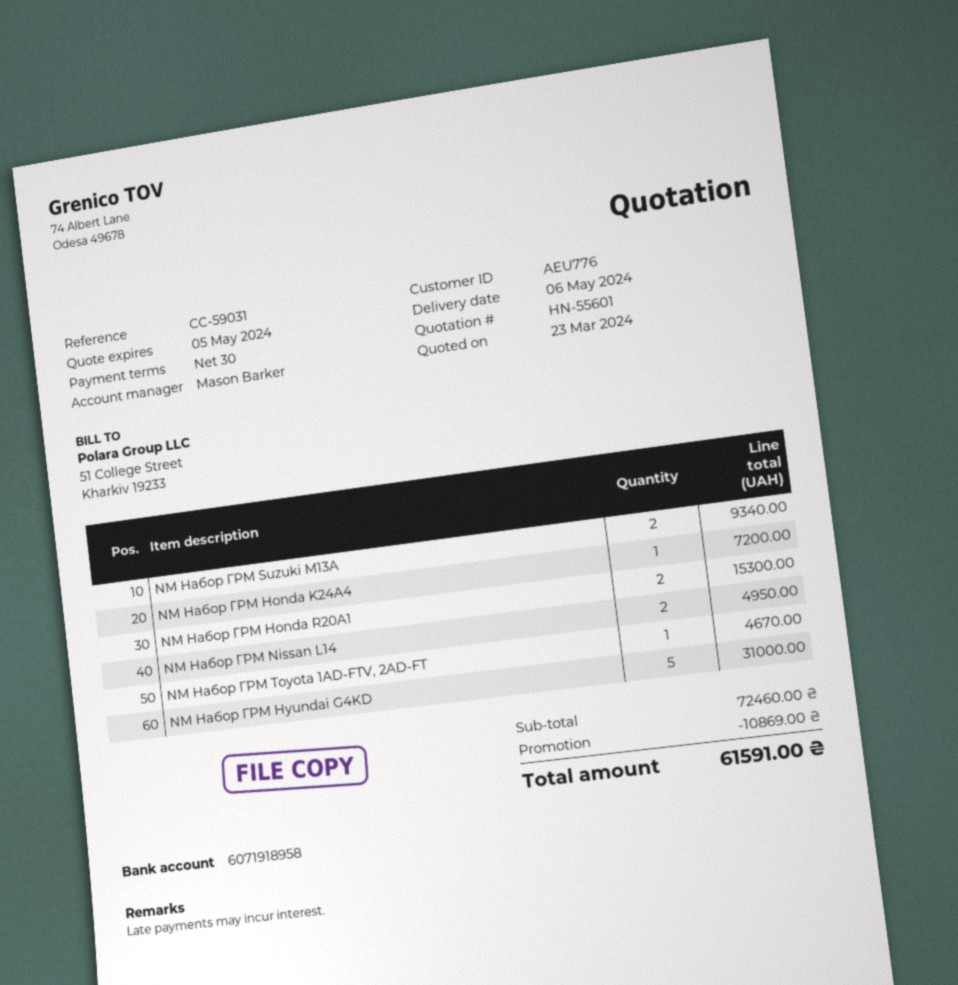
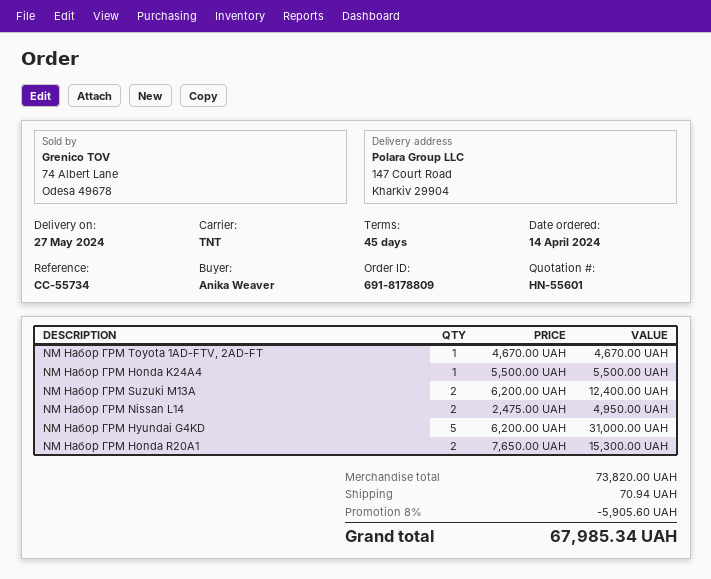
delivery date: 2024-05-06 -> 2024-05-27
payment terms: 30 days -> 45 days
reference: CC-59031 -> CC-55734
NM Набор ГРМ Suzuki M13A: 2 for 9340.00 -> 2 for 12400.00
NM Набор ГРМ Honda K24A4: 1 for 7200.00 -> 1 for 5500.00
subtotal: 72460.00 -> 73820.00
discount: 10869.00 -> 5905.60
shipping: none -> 70.94
total: 61591.00 -> 67985.34

